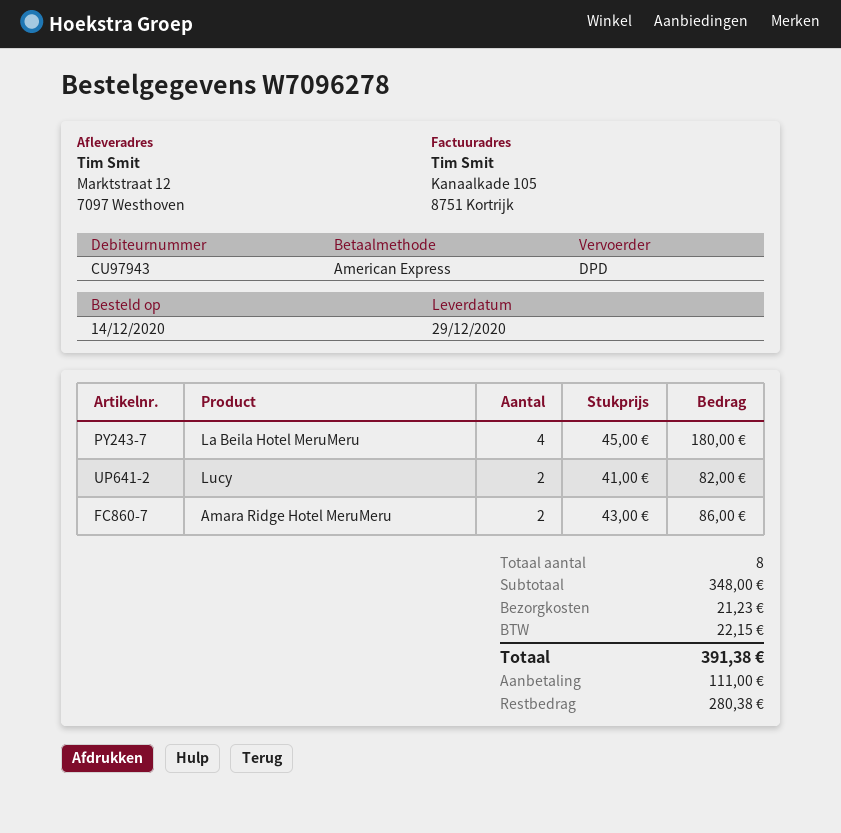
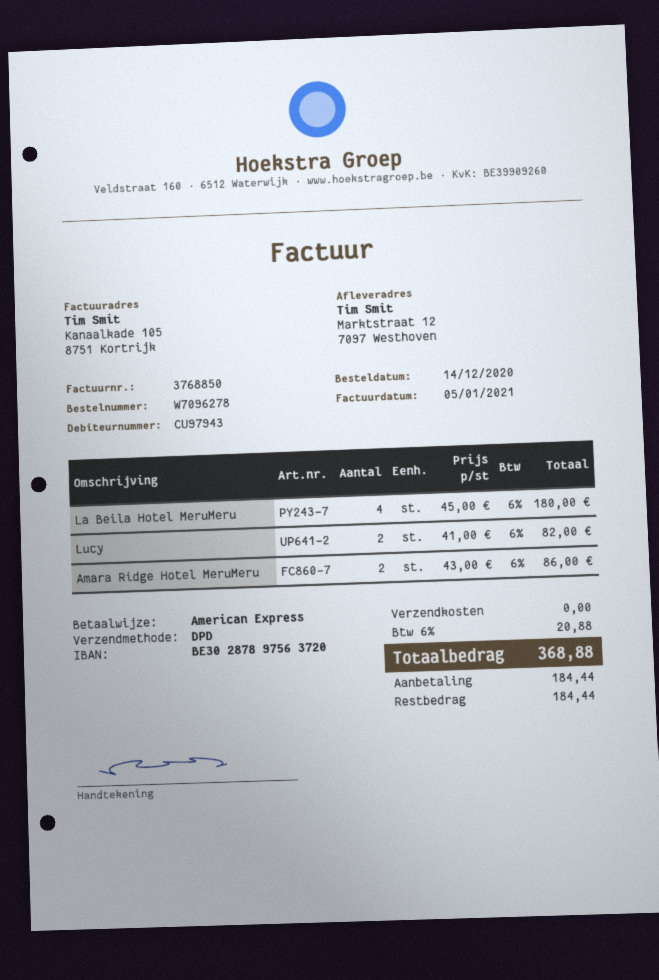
shipping: 21.23 -> 0.00
tax: 22.15 -> 20.88
total: 391.38 -> 368.88
deposit: 111.00 -> 184.44
balance: 280.38 -> 184.44

